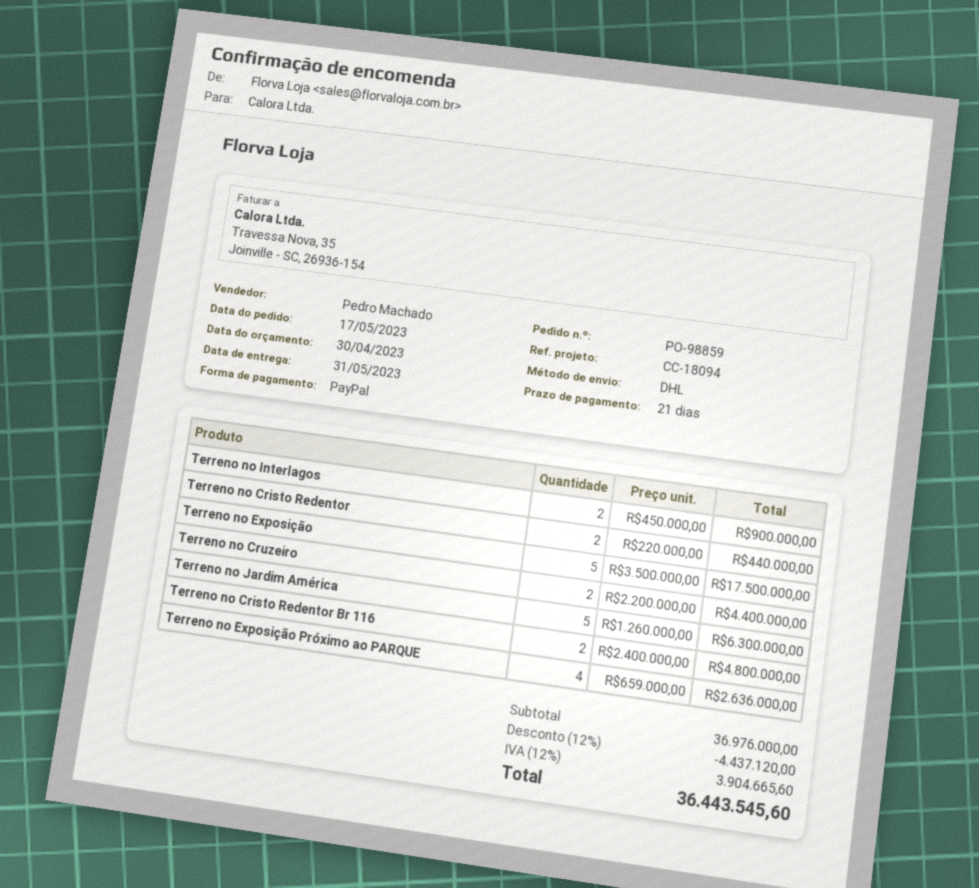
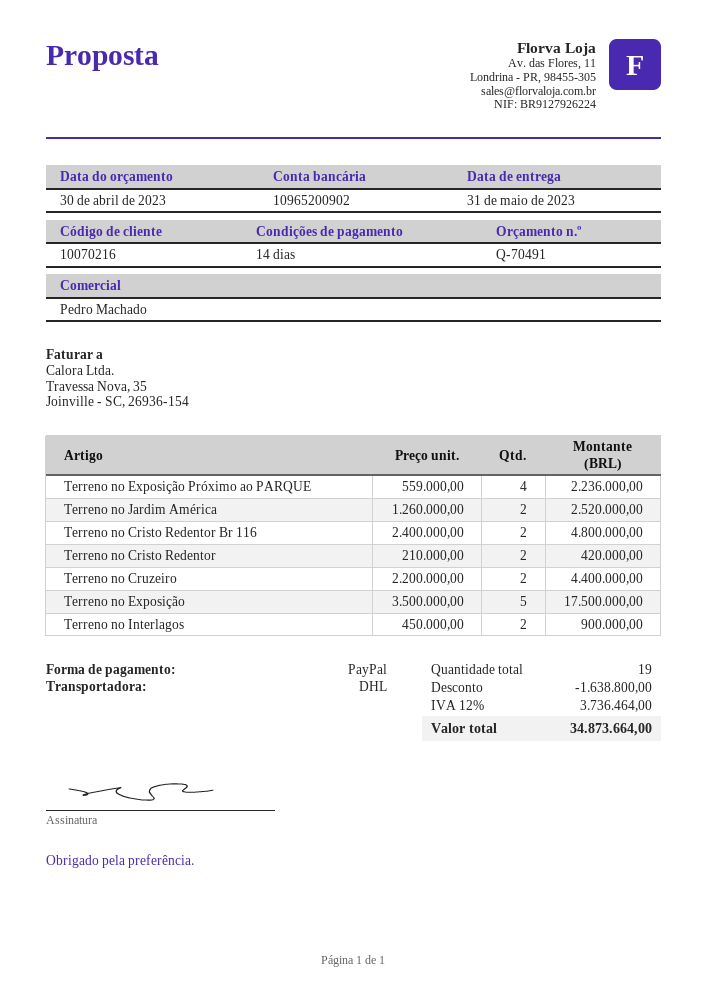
payment terms: 21 days -> 14 days
Terreno no Cristo Redentor: 2 x 220000.00 = 440000.00 -> 2 x 210000.00 = 420000.00
Terreno no Jardim América: 5 x 1260000.00 = 6300000.00 -> 2 x 1260000.00 = 2520000.00
Terreno no Exposição Próximo ao PARQUE: 4 x 659000.00 = 2636000.00 -> 4 x 559000.00 = 2236000.00
discount: 4437120.00 -> 1638800.00
tax: 12% = 3904665.60 -> 12% = 3736464.00
total: 36443545.60 -> 34873664.00

